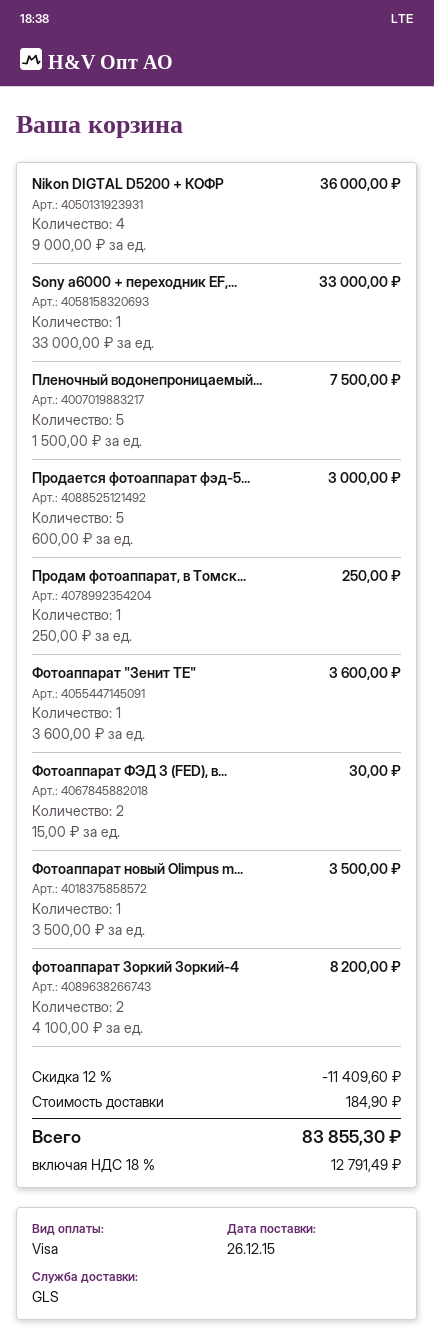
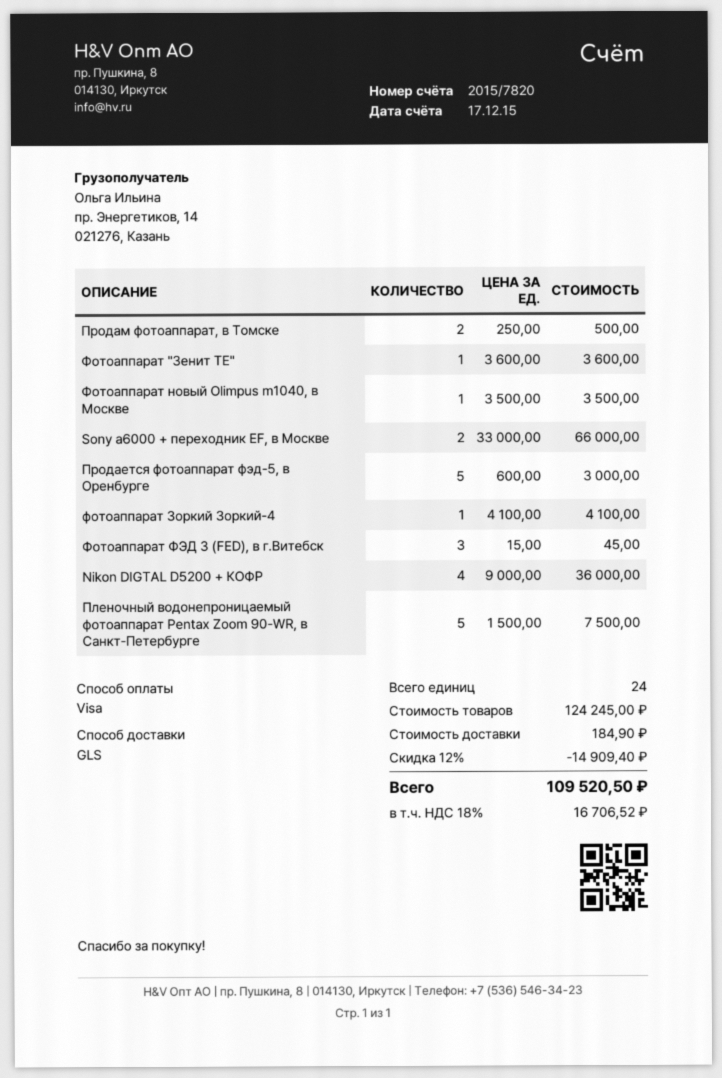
Sony a6000 + переходник EF,...: 1 x 33000.00 = 33000.00 -> 2 x 33000.00 = 66000.00
Продам фотоаппарат, в Томск...: 1 x 250.00 = 250.00 -> 2 x 250.00 = 500.00
Фотоаппарат ФЭД 3 (FED), в...: 2 x 15.00 = 30.00 -> 3 x 15.00 = 45.00
фотоаппарат Зоркий Зоркий-4: 2 x 4100.00 = 8200.00 -> 1 x 4100.00 = 4100.00
discount: 12% = 11409.60 -> 12% = 14909.40
tax: 18% = 12791.49 -> 18% = 16706.52
total: 83855.30 -> 109520.50

